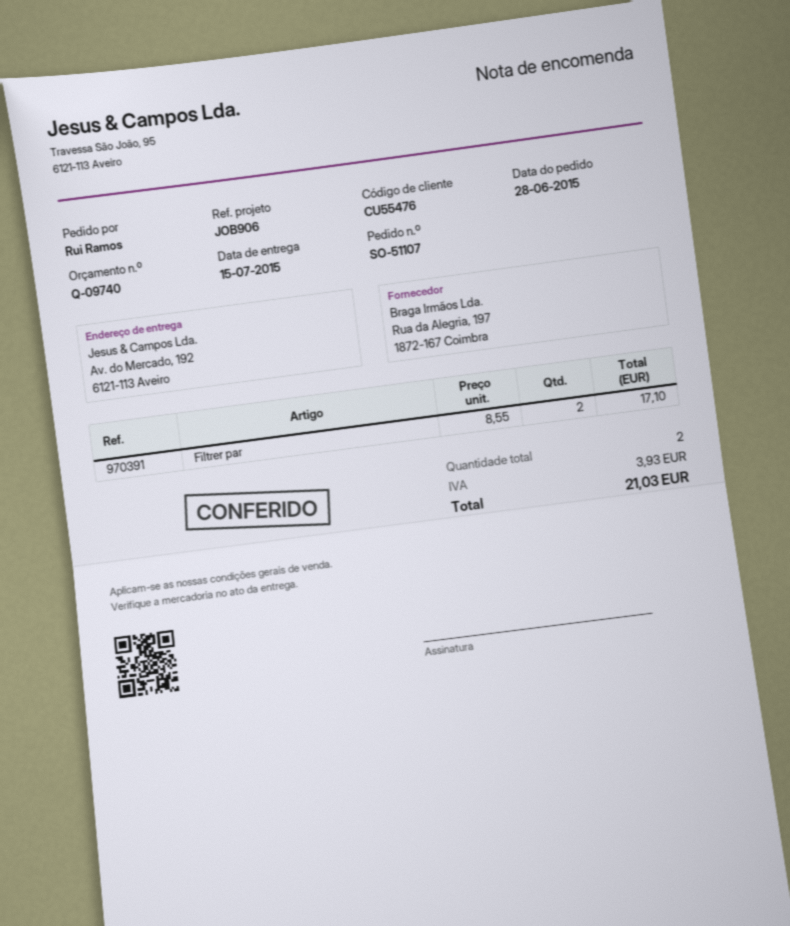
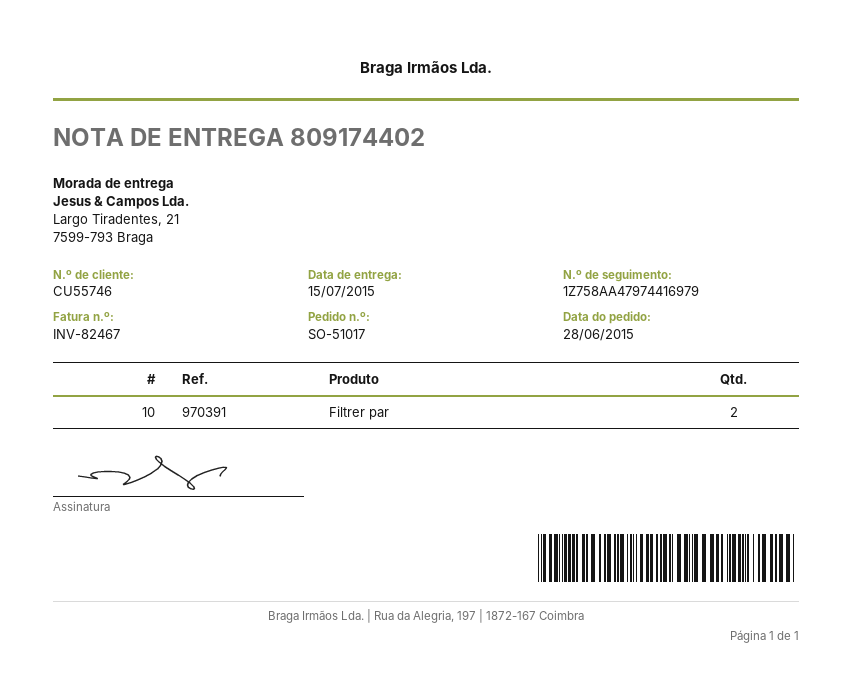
order number: SO-51107 -> SO-51017
customer number: CU55476 -> CU55746
ship to: Av. do Mercado, 192, 6121-113 Aveiro -> Largo Tiradentes, 21, 7599-793 Braga

